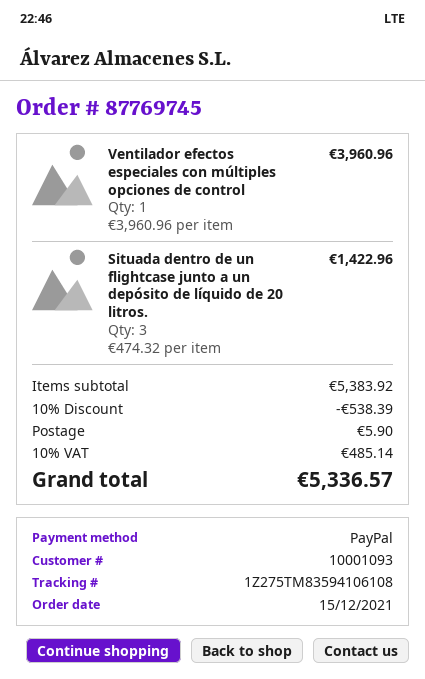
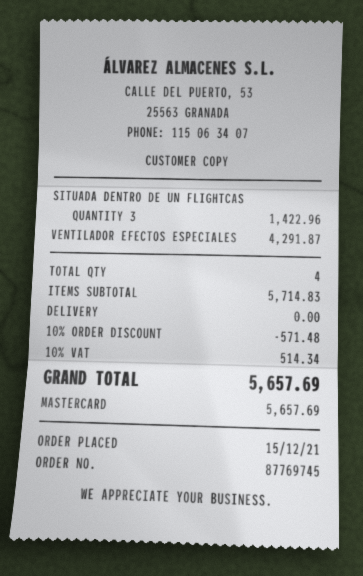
payment method: PayPal -> Mastercard
Ventilador efectos especiales con múltiples opciones de control: 1 for 3960.96 -> 1 for 4291.87
subtotal: 5383.92 -> 5714.83
discount: 10% = 538.39 -> 10% = 571.48
shipping: 5.90 -> 0.00
tax: 10% = 485.14 -> 10% = 514.34
total: 5336.57 -> 5657.69

